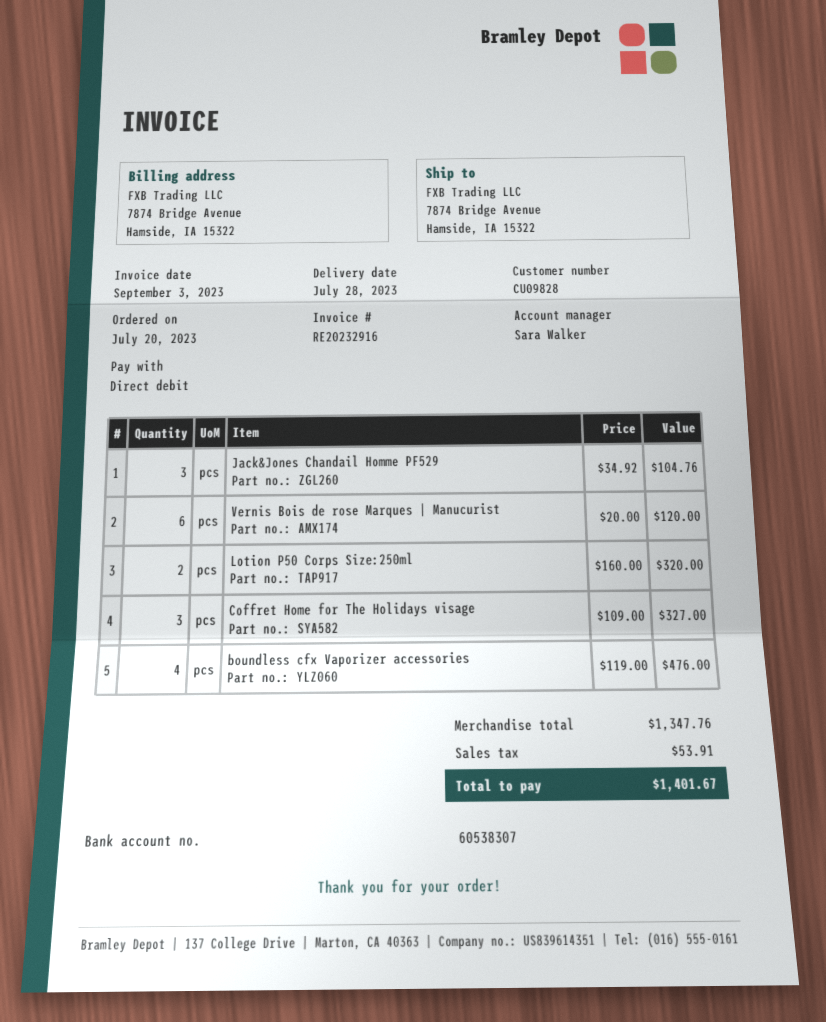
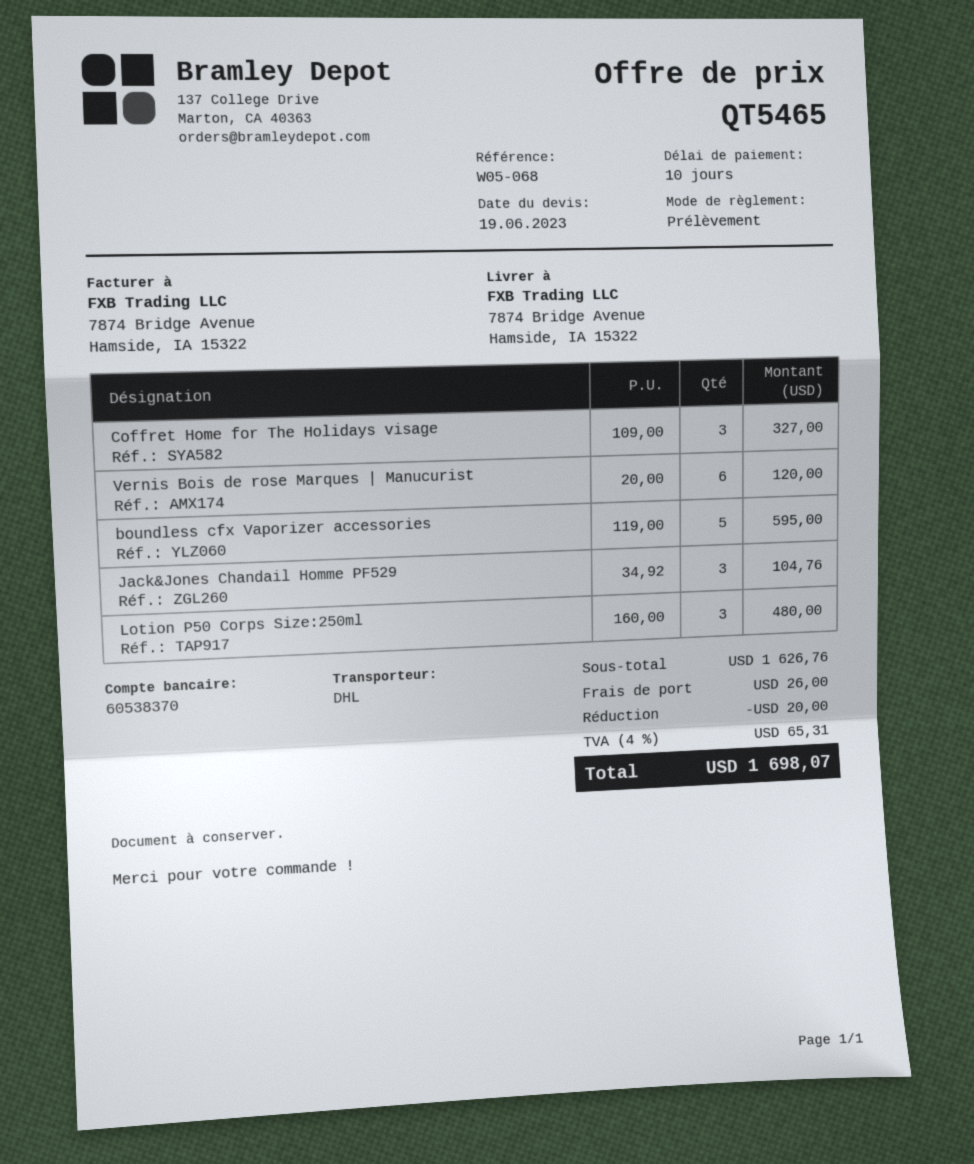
bank account: 60538307 -> 60538370
Lotion P50 Corps Size:250ml: 2 x 160.00 = 320.00 -> 3 x 160.00 = 480.00
boundless cfx Vaporizer accessories: 4 x 119.00 = 476.00 -> 5 x 119.00 = 595.00
subtotal: 1347.76 -> 1626.76
discount: none -> 20.00
shipping: none -> 26.00
tax: 53.91 -> 65.31
total: 1401.67 -> 1698.07

